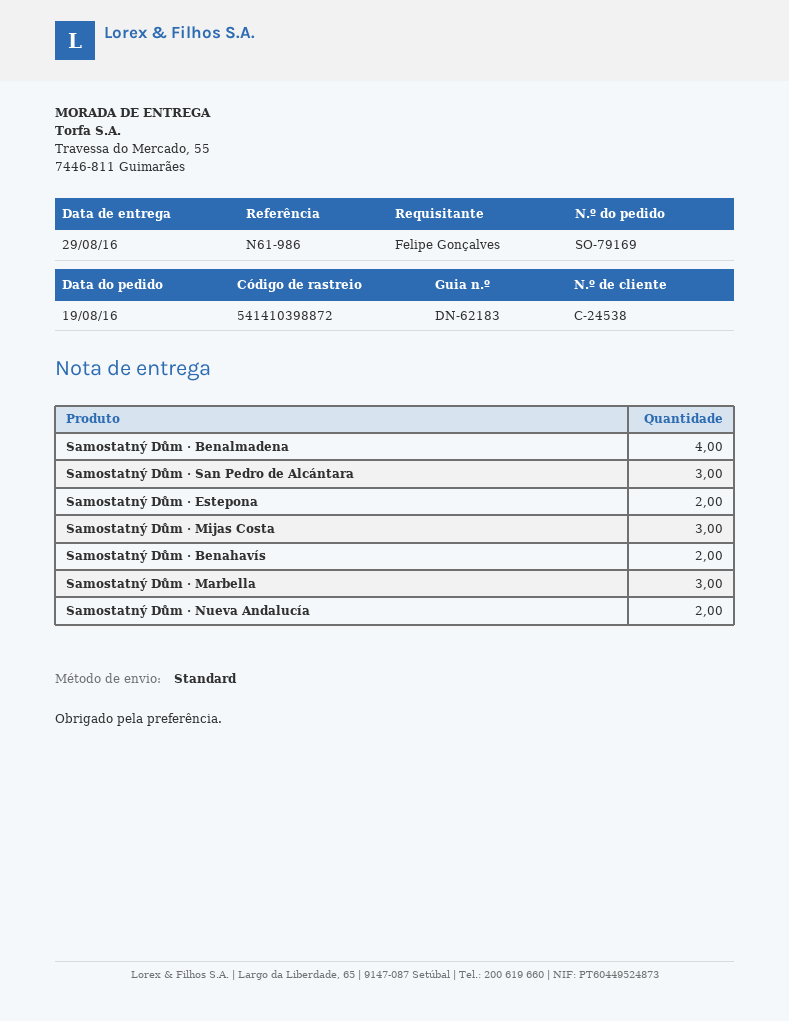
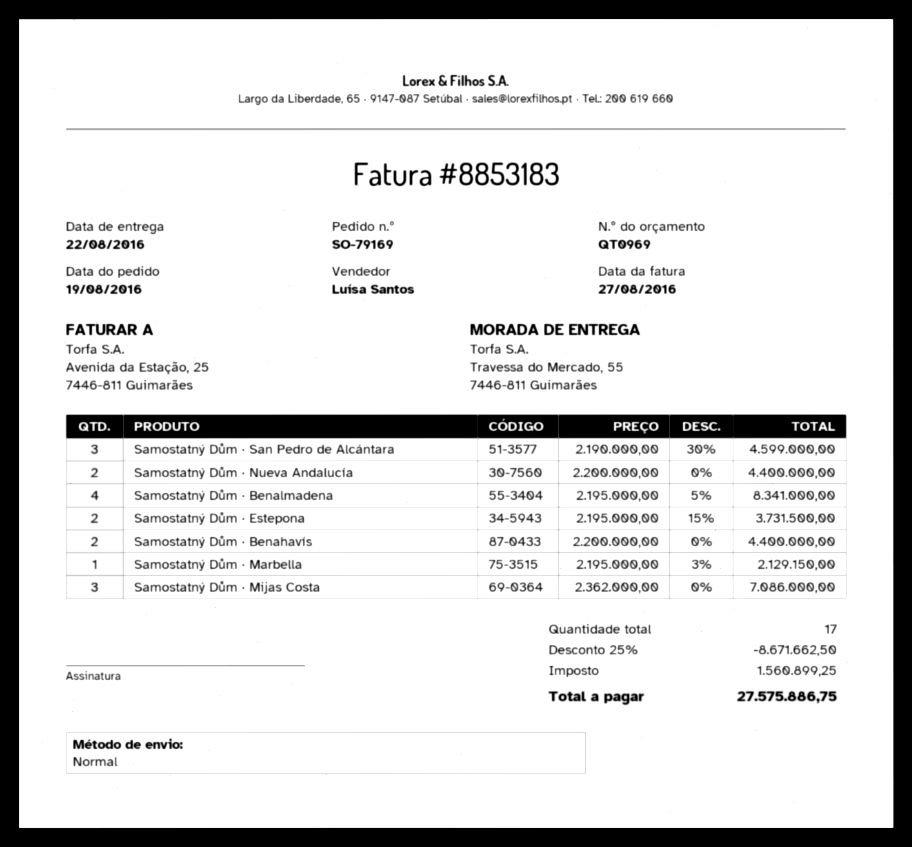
delivery date: 2016-08-29 -> 2016-08-22
Samostatný Dům · Marbella: 3 -> 1

